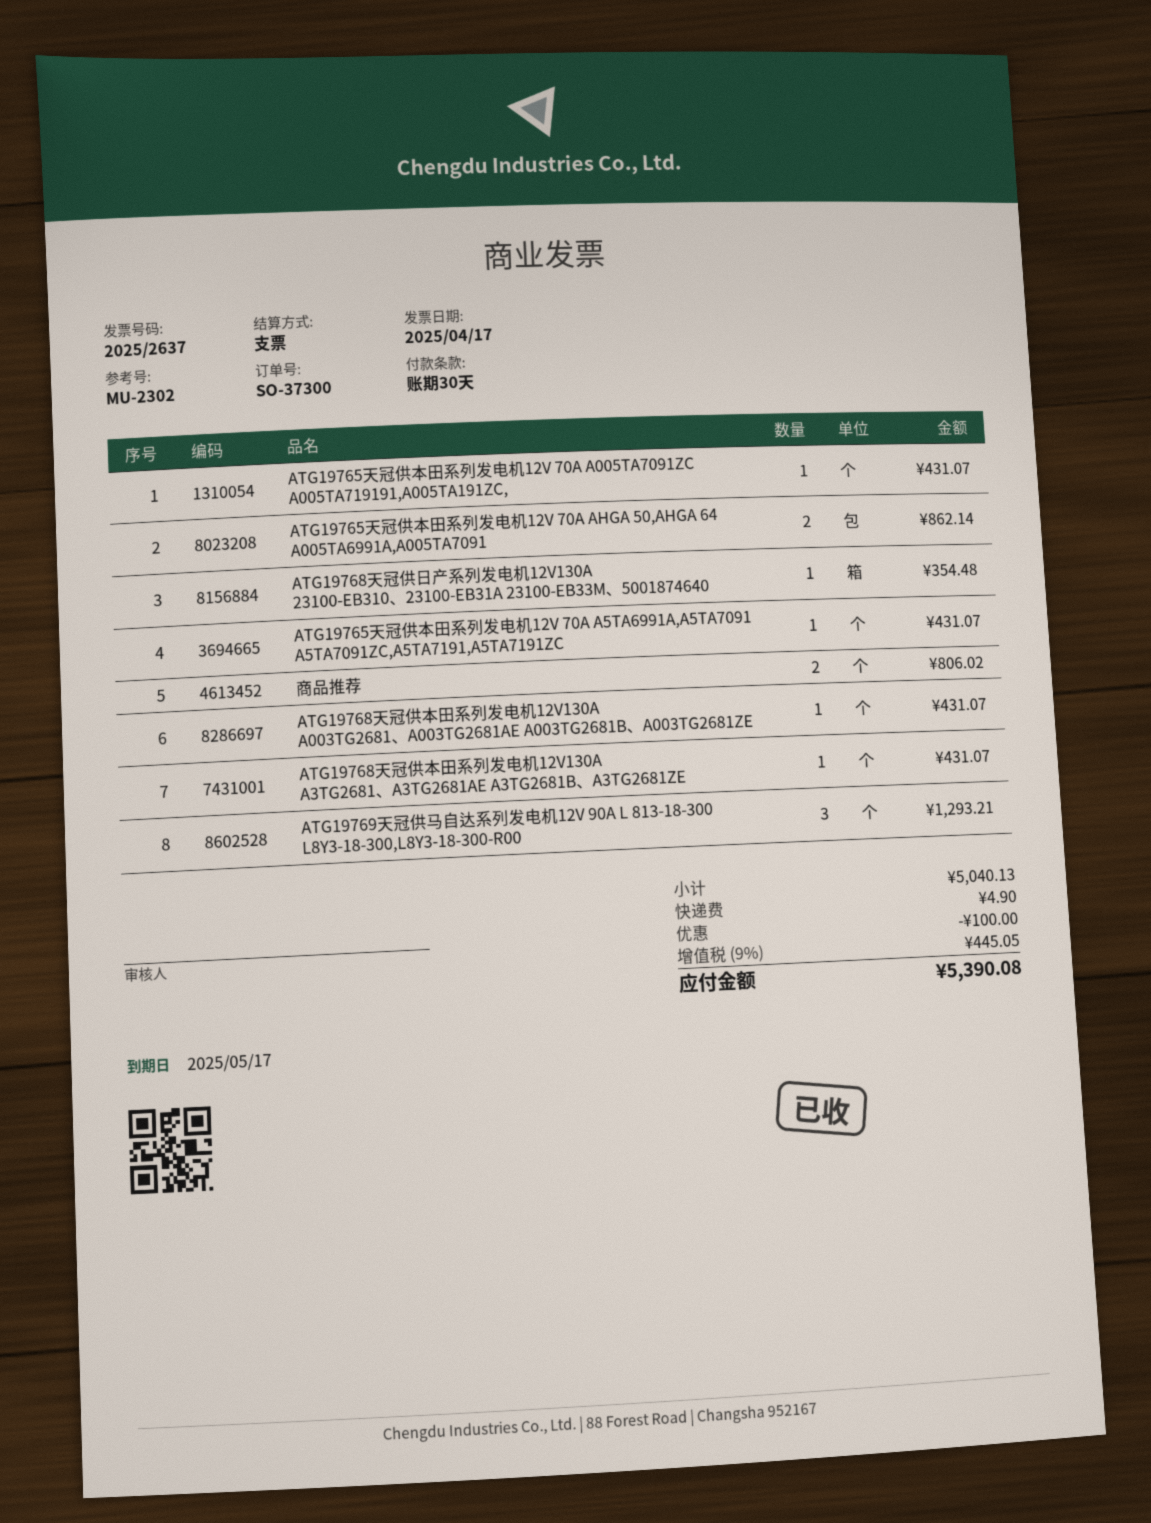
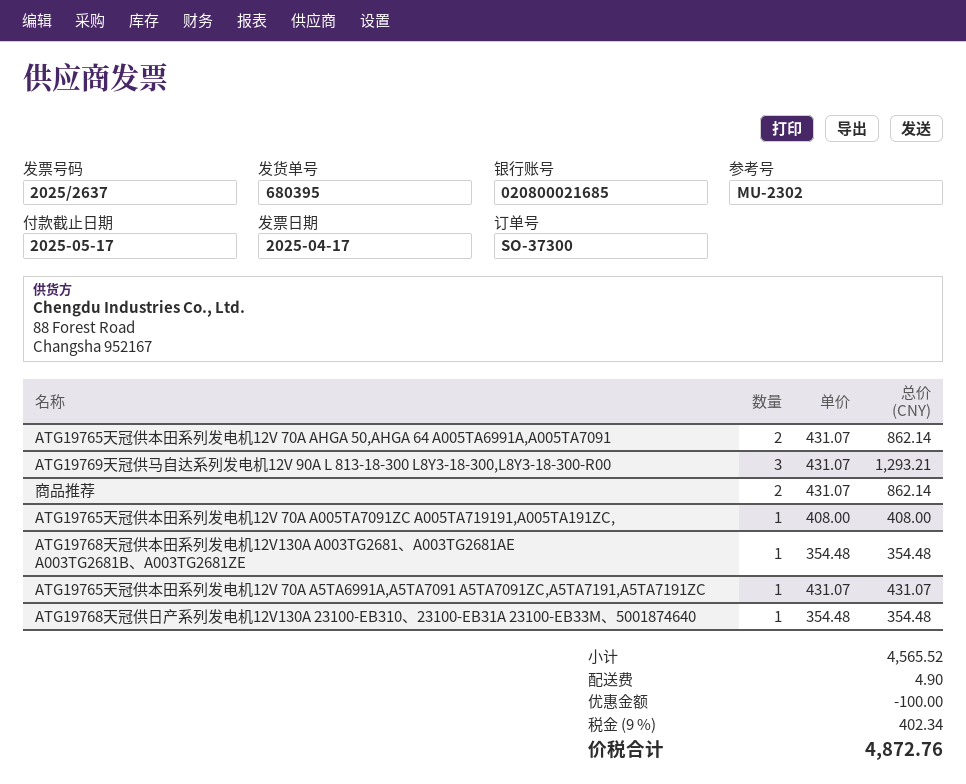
ATG19765天冠供本田系列发电机12V 70A A005TA7091ZC A005TA719191,A005TA191ZC,: 1 for 431.07 -> 1 for 408.00
商品推荐: 2 for 806.02 -> 2 for 862.14
ATG19768天冠供本田系列发电机12V130A A003TG2681、A003TG2681AE A003TG2681B、A003TG2681ZE: 1 for 431.07 -> 1 for 354.48
ATG19768天冠供本田系列发电机12V130A A3TG2681、A3TG2681AE A3TG2681B、A3TG2681ZE: 1 for 431.07 -> none
subtotal: 5040.13 -> 4565.52
tax: 9% = 445.05 -> 9% = 402.34
total: 5390.08 -> 4872.76

